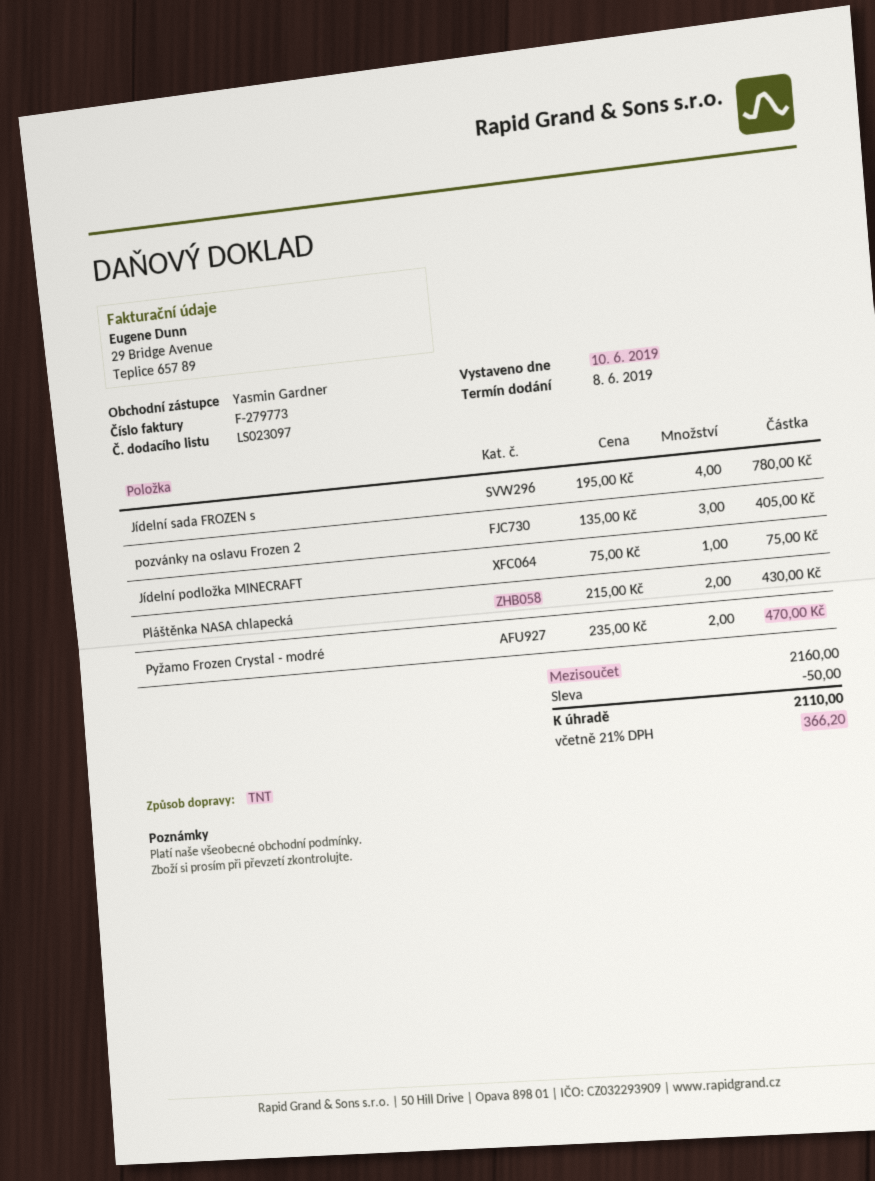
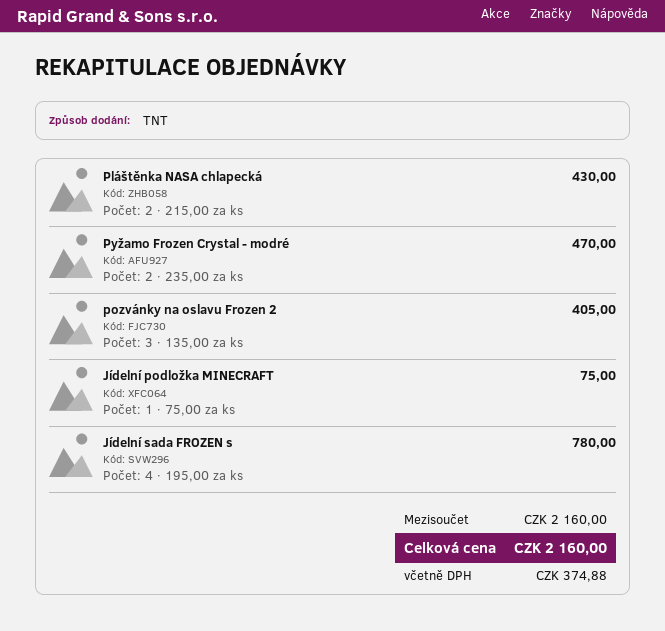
discount: 50.00 -> none
tax: 366.20 -> 374.88
total: 2110.00 -> 2160.00

